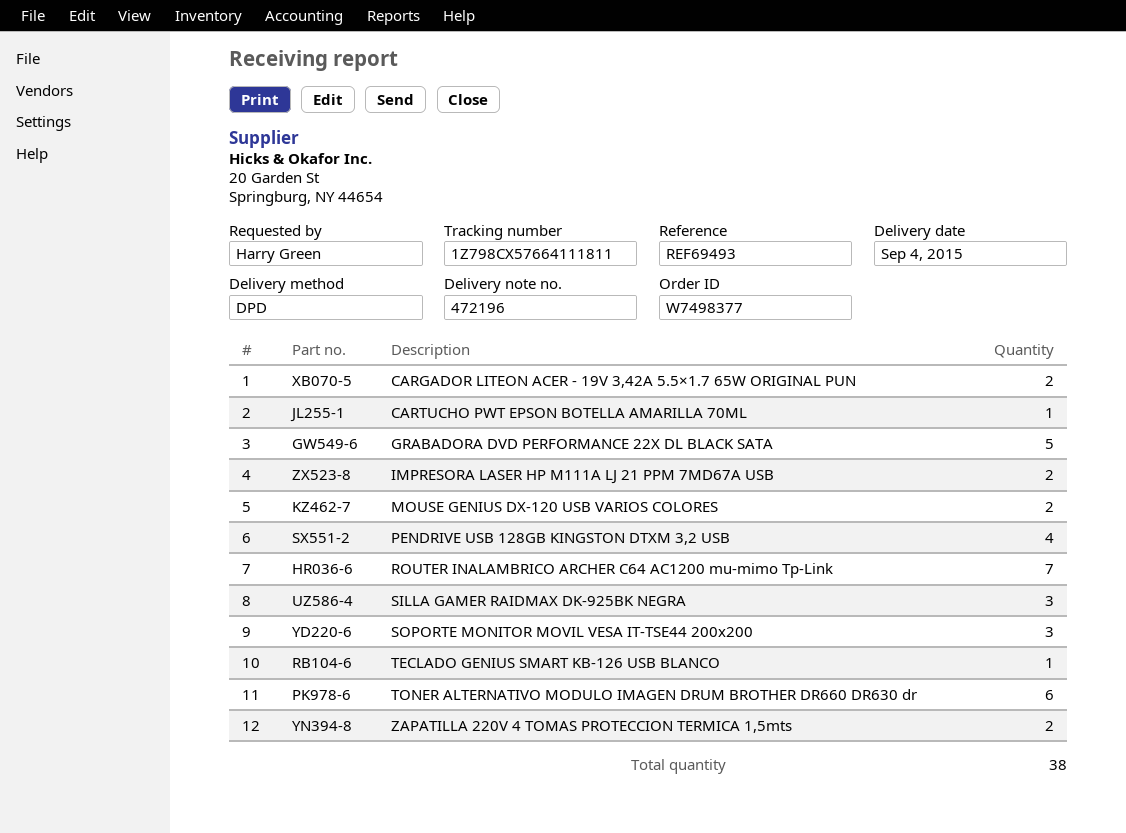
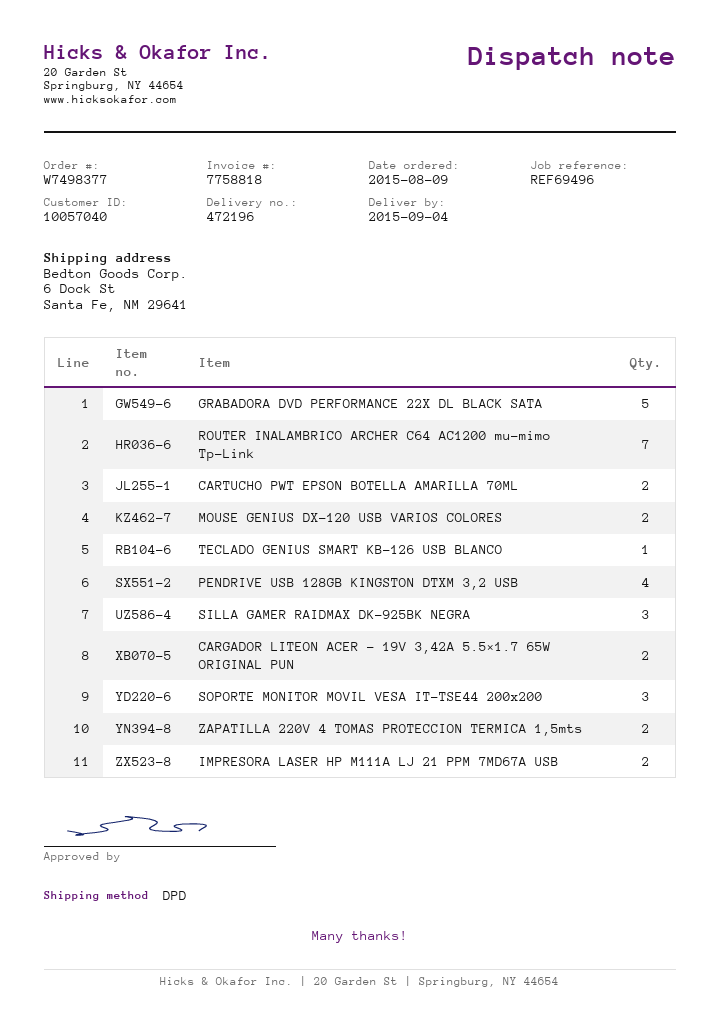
reference: REF69493 -> REF69496
CARTUCHO PWT EPSON BOTELLA AMARILLA 70ML: 1 -> 2
TONER ALTERNATIVO MODULO IMAGEN DRUM BROTHER DR660 DR630 dr: 6 -> none

